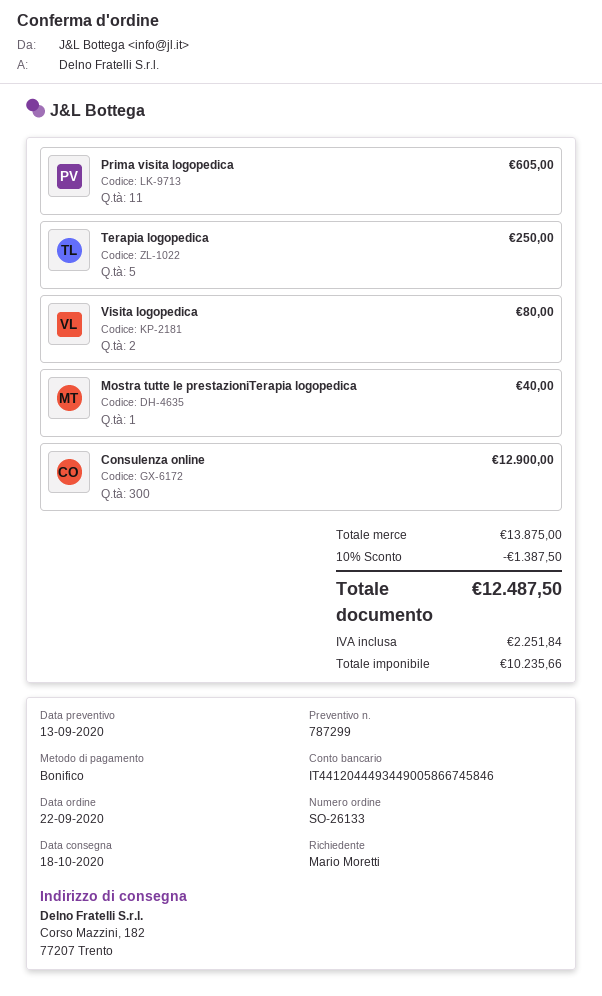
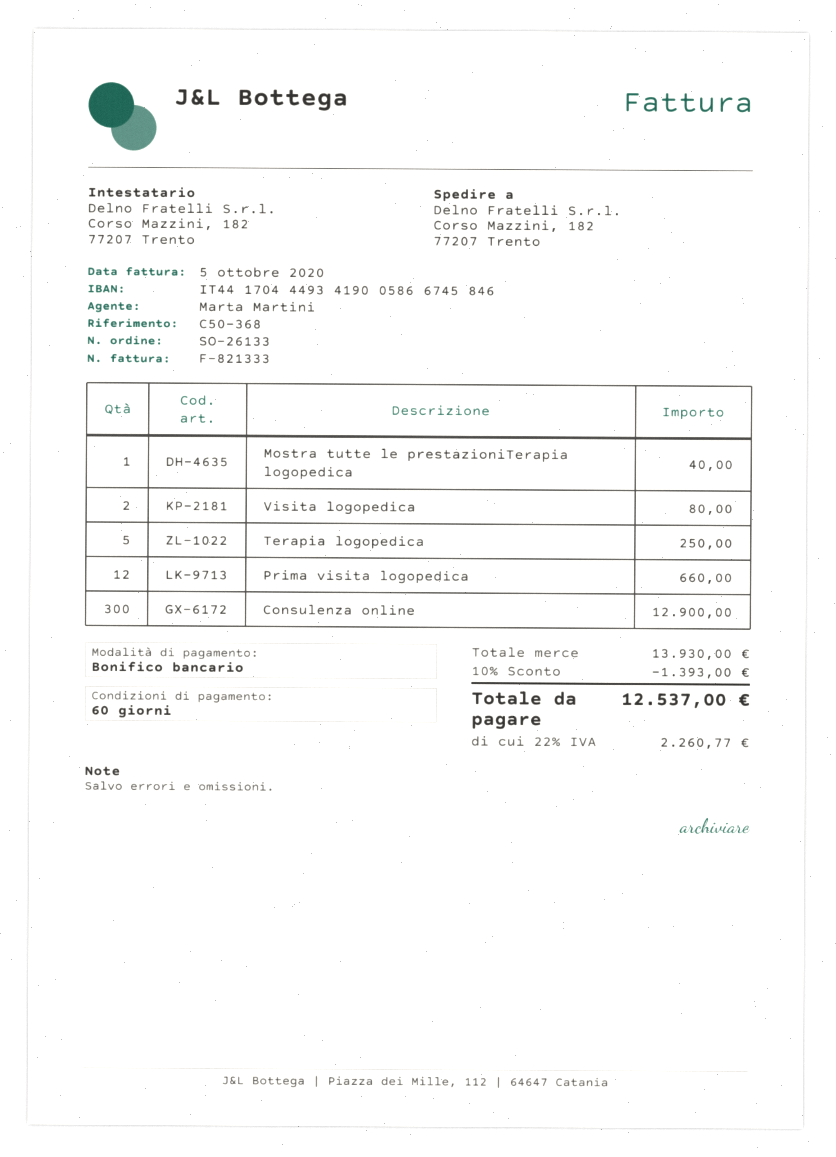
bank account: IT4412044493449005866745846 -> IT4417044493419005866745846
Prima visita logopedica: 11 for 605.00 -> 12 for 660.00
subtotal: 13875.00 -> 13930.00
discount: 10% = 1387.50 -> 10% = 1393.00
tax: 2251.84 -> 2260.77
total: 12487.50 -> 12537.00

